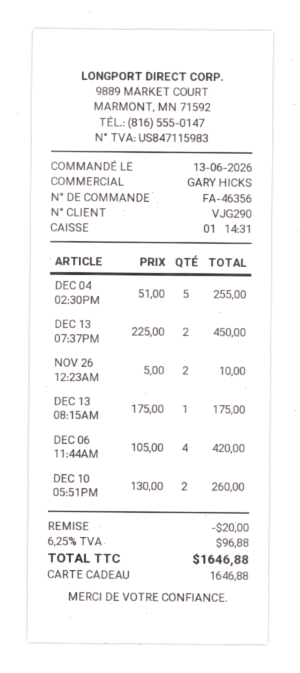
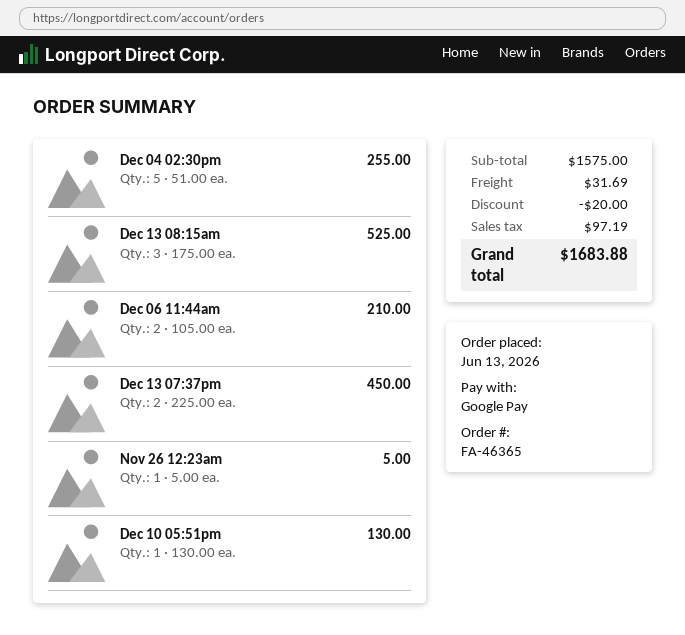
order number: FA-46356 -> FA-46365
payment method: gift card -> Google Pay
NOV 26 12:23AM: 2 x 5.00 = 10.00 -> 1 x 5.00 = 5.00
DEC 13 08:15AM: 1 x 175.00 = 175.00 -> 3 x 175.00 = 525.00
DEC 06 11:44AM: 4 x 105.00 = 420.00 -> 2 x 105.00 = 210.00
DEC 10 05:51PM: 2 x 130.00 = 260.00 -> 1 x 130.00 = 130.00
shipping: none -> 31.69
tax: 96.88 -> 97.19
total: 1646.88 -> 1683.88

